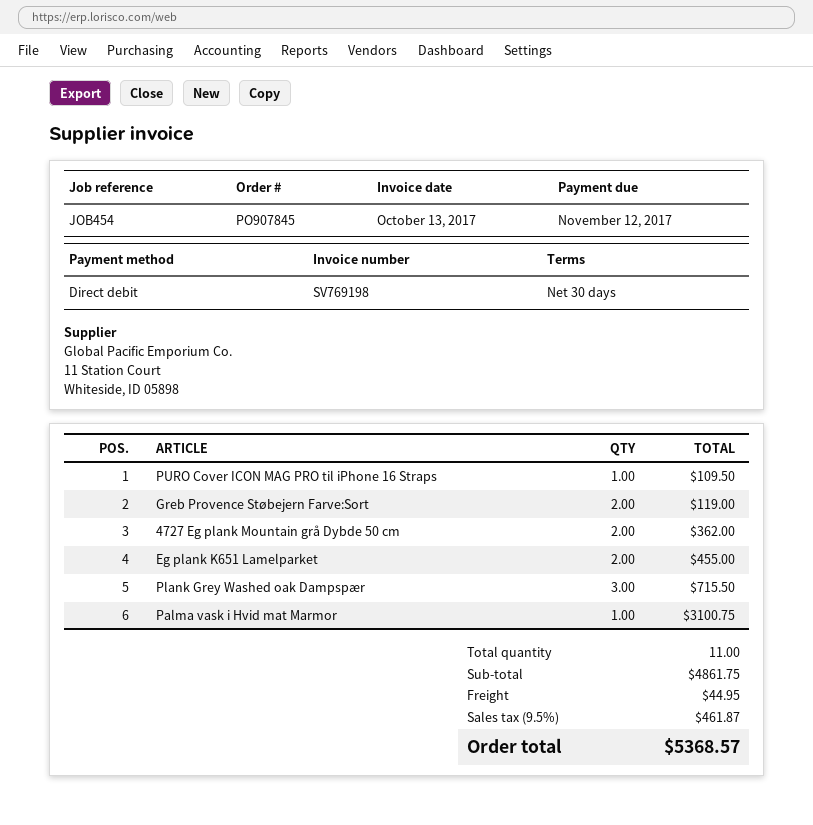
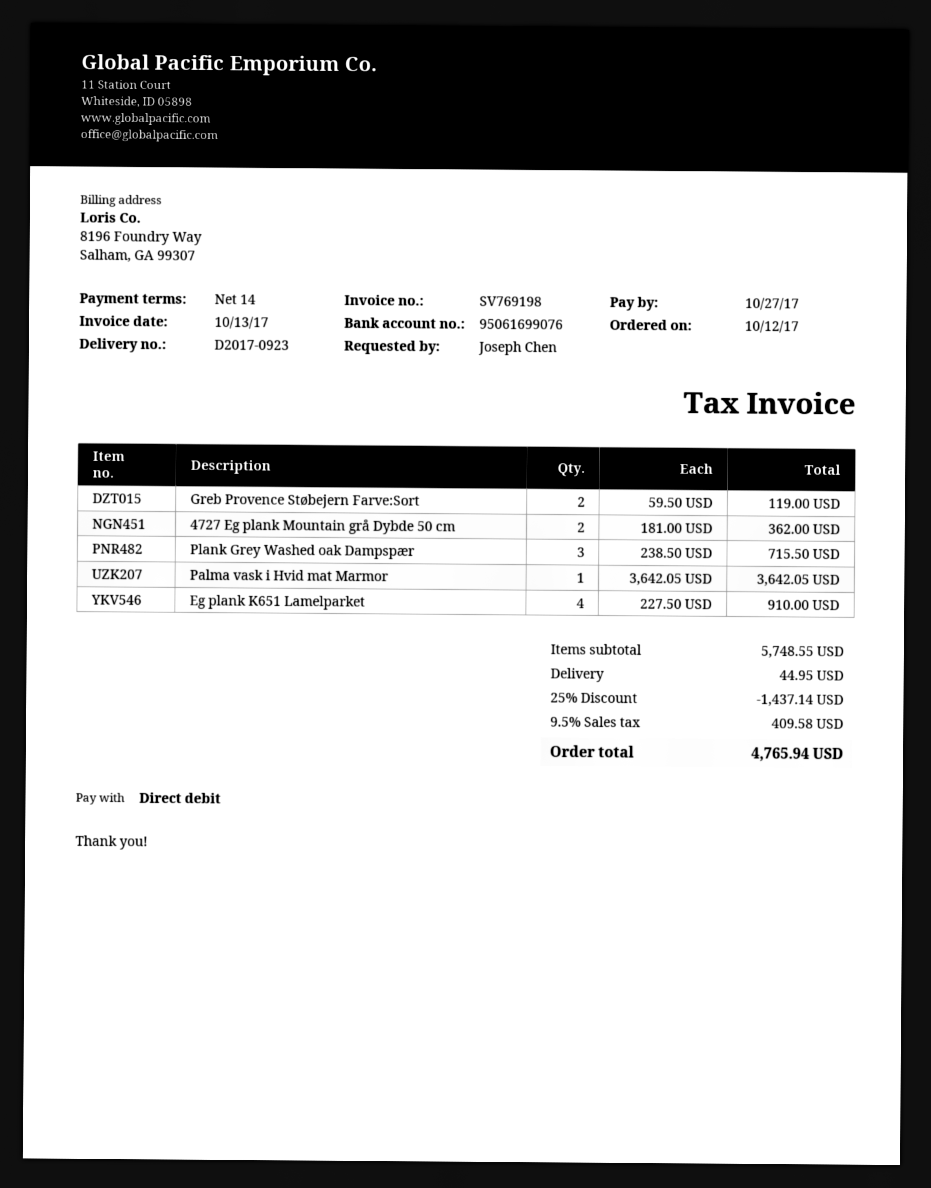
payment terms: 30 days -> 14 days
due date: 2017-11-12 -> 2017-10-27
PURO Cover ICON MAG PRO til iPhone 16 Straps: 1 for 109.50 -> none
Eg plank K651 Lamelparket: 2 for 455.00 -> 4 for 910.00
Palma vask i Hvid mat Marmor: 1 for 3100.75 -> 1 for 3642.05
subtotal: 4861.75 -> 5748.55
discount: none -> 25% = 1437.14
tax: 9.5% = 461.87 -> 9.5% = 409.58
total: 5368.57 -> 4765.94

